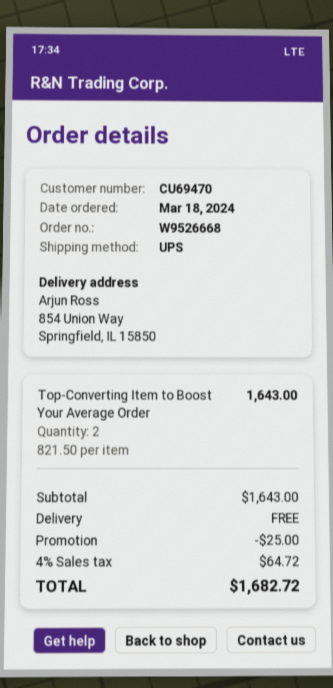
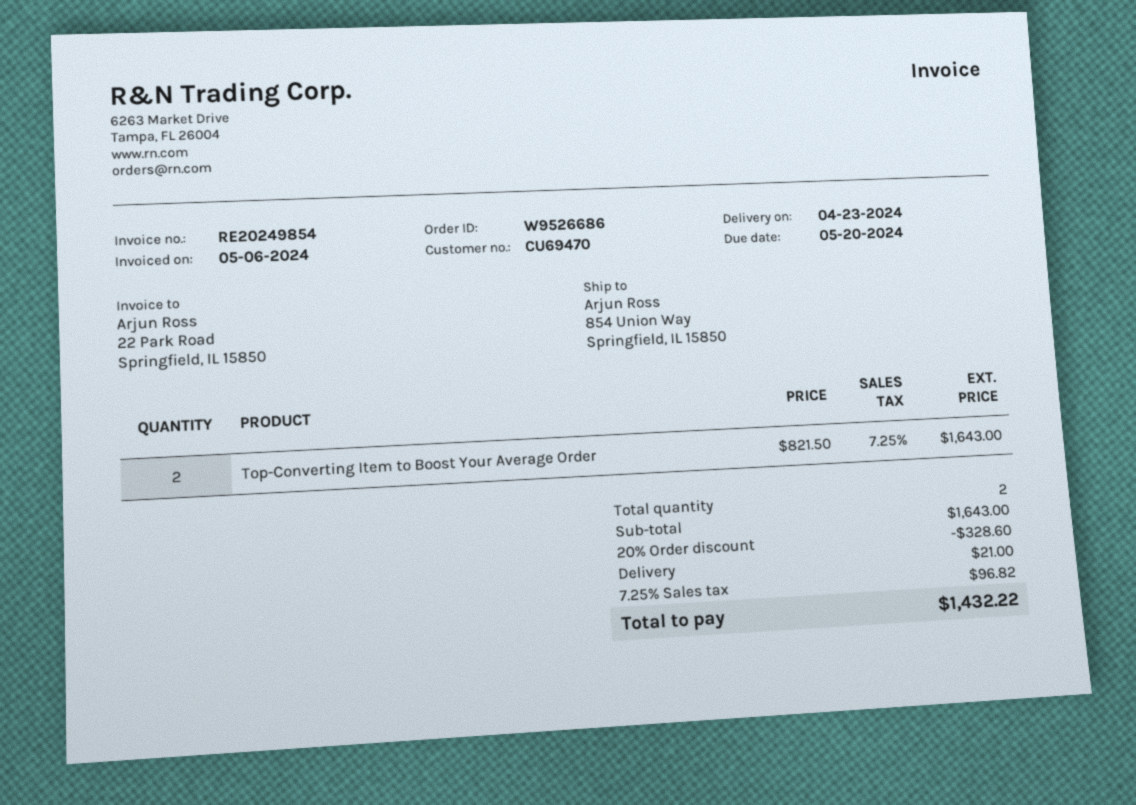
order number: W9526668 -> W9526686
discount: 25.00 -> 328.60
shipping: 0.00 -> 21.00
tax: 4% = 64.72 -> 7.25% = 96.82
total: 1682.72 -> 1432.22

